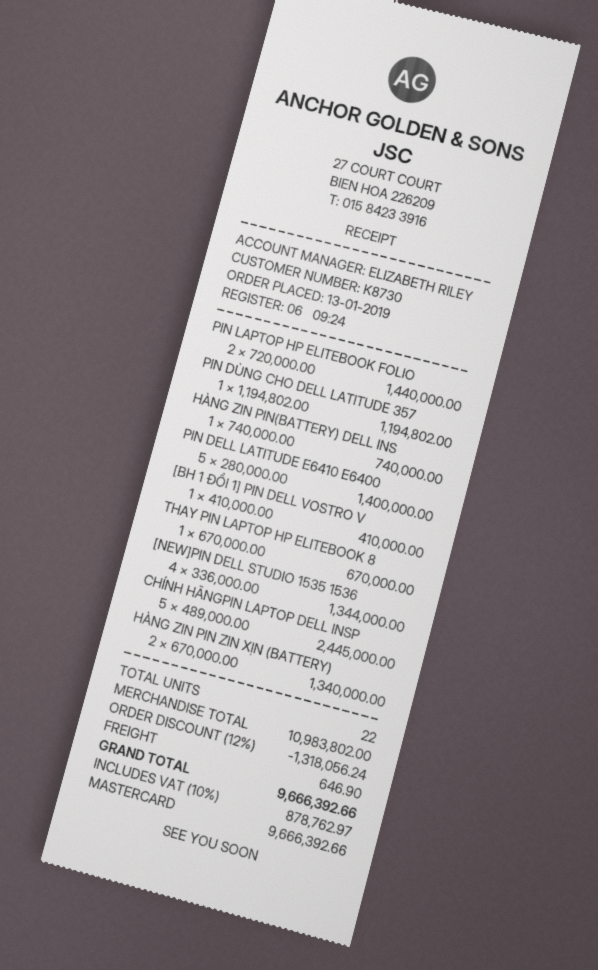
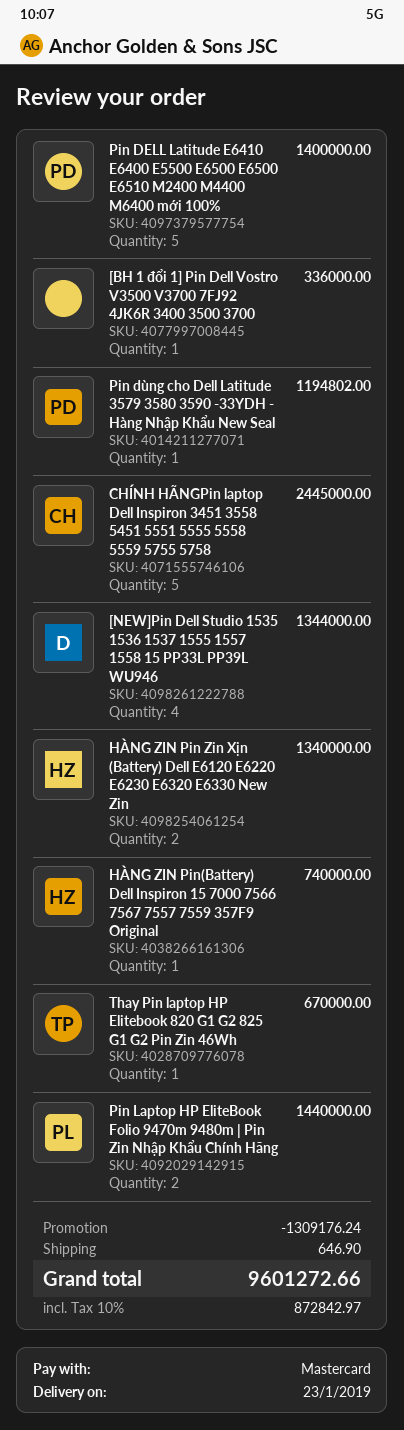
[BH 1 ĐỔI 1] PIN DELL VOSTRO V: 1 for 410000.00 -> 1 for 336000.00
discount: 1318056.24 -> 1309176.24
tax: 10% = 878762.97 -> 10% = 872842.97
total: 9666392.66 -> 9601272.66

